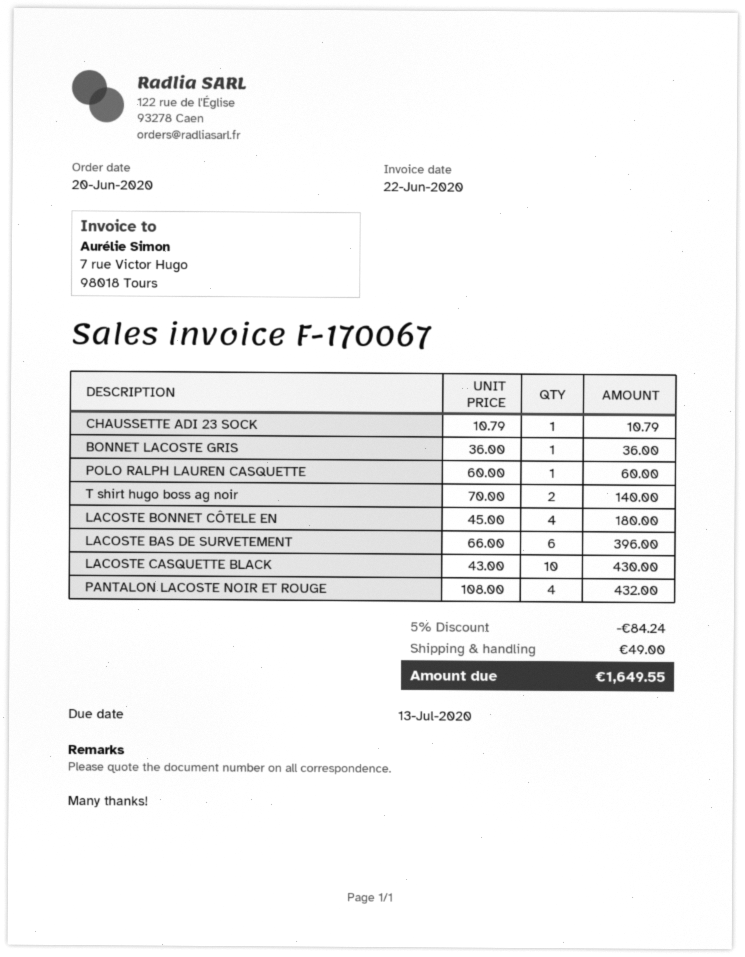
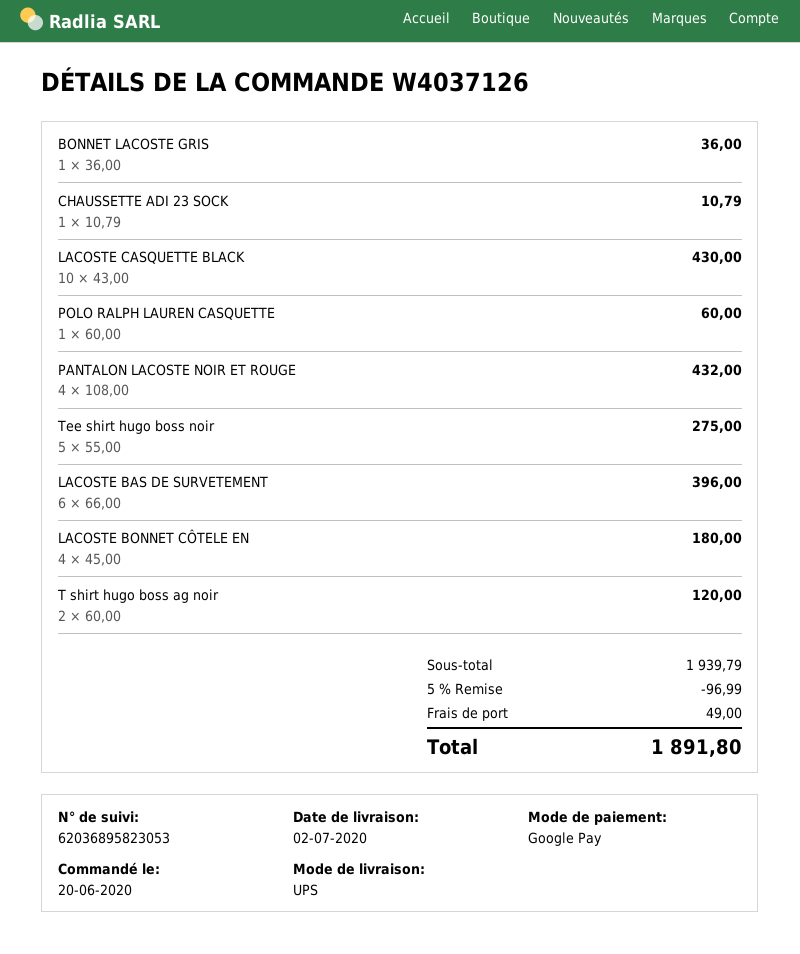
T shirt hugo boss ag noir: 2 x 70.00 = 140.00 -> 2 x 60.00 = 120.00
Tee shirt hugo boss noir: none -> 5 x 55.00 = 275.00
discount: 5% = 84.24 -> 5% = 96.99
total: 1649.55 -> 1891.80

